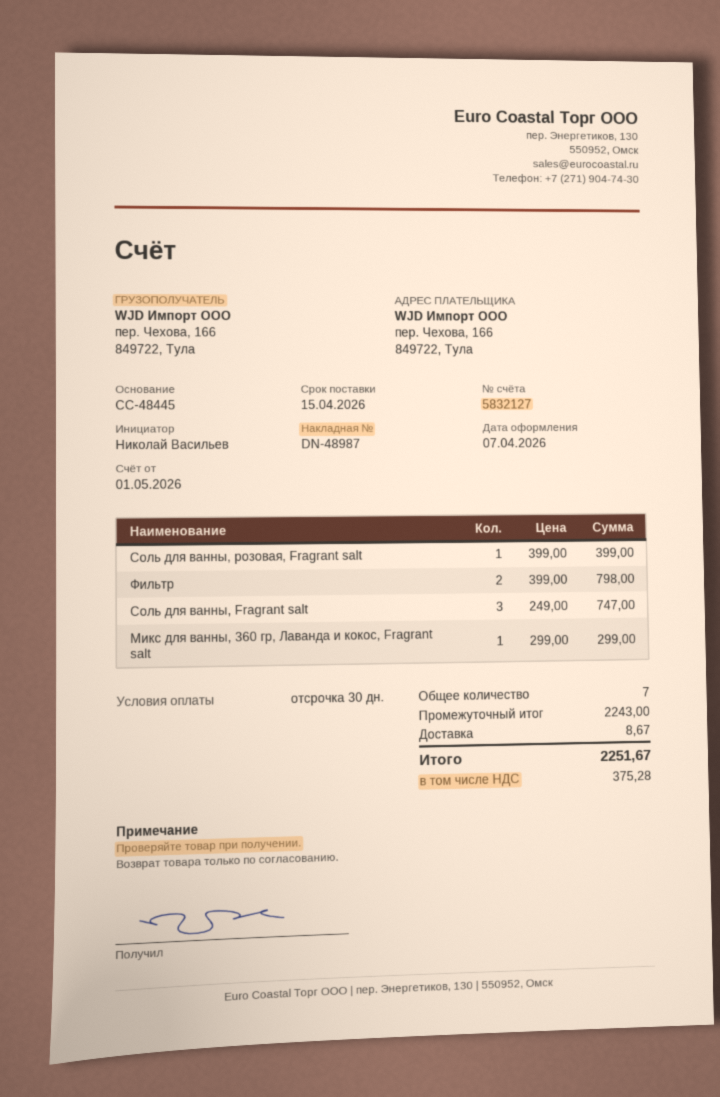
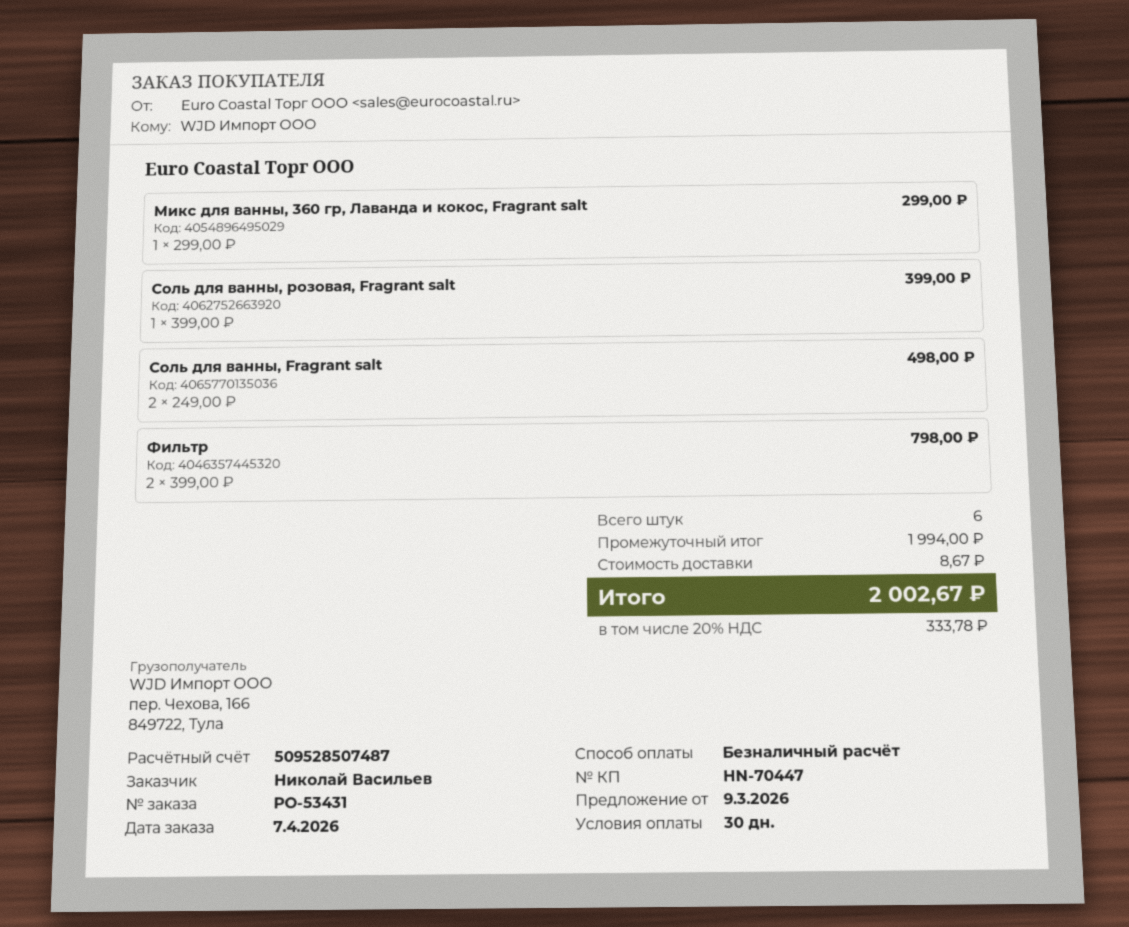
Соль для ванны, Fragrant salt: 3 x 249.00 = 747.00 -> 2 x 249.00 = 498.00
total quantity: 7 -> 6
subtotal: 2243.00 -> 1994.00
tax: 375.28 -> 333.78
total: 2251.67 -> 2002.67

